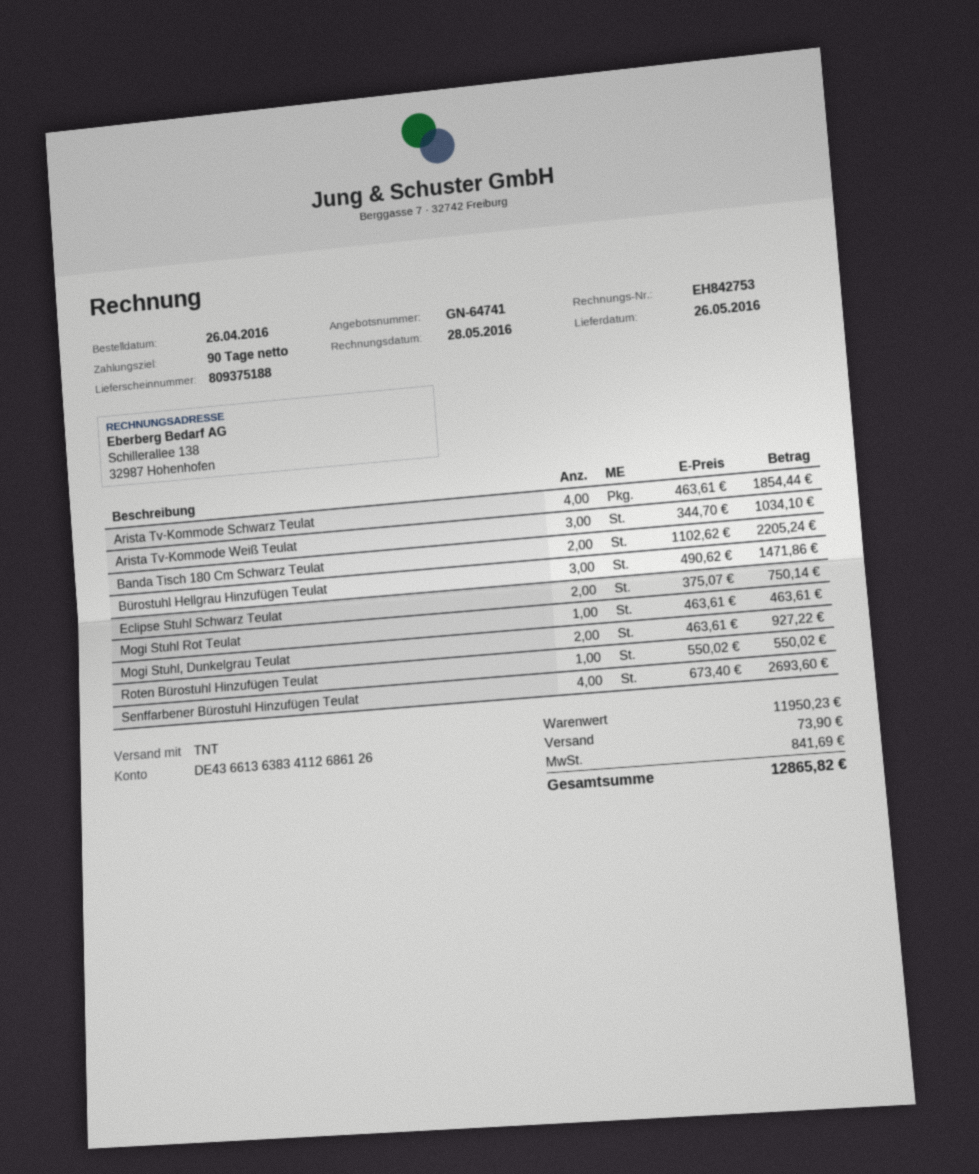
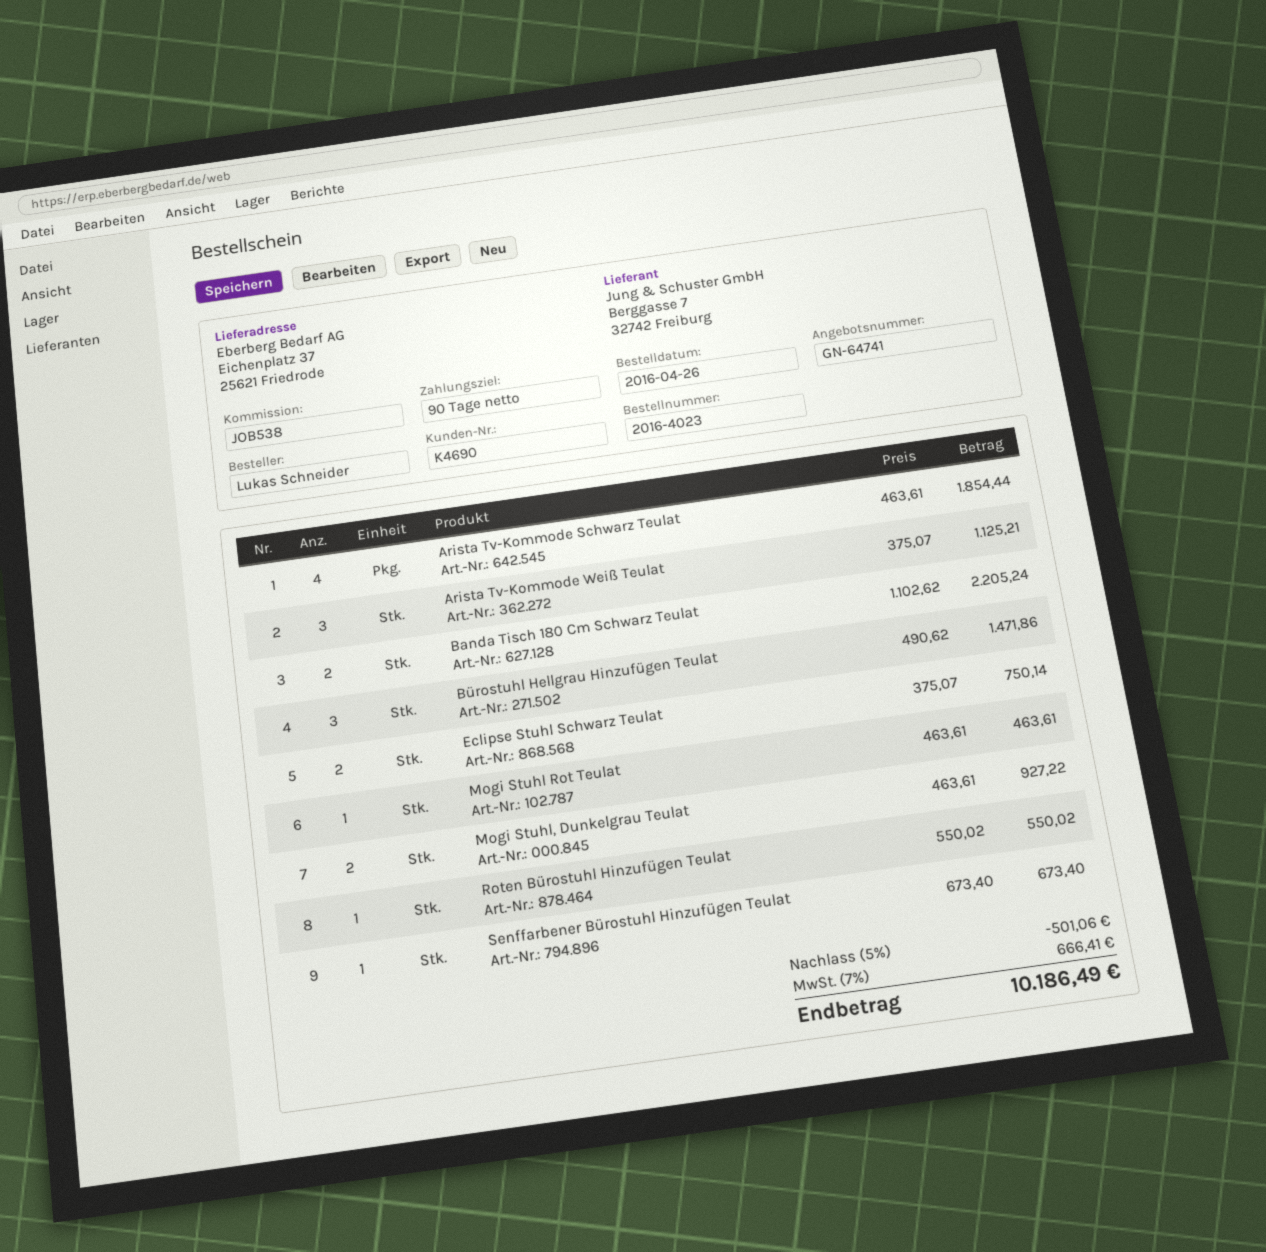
Arista Tv-Kommode Weiß Teulat: 3 x 344.70 = 1034.10 -> 3 x 375.07 = 1125.21
Senffarbener Bürostuhl Hinzufügen Teulat: 4 x 673.40 = 2693.60 -> 1 x 673.40 = 673.40
discount: none -> 5% = 501.06
shipping: 73.90 -> none
tax: 841.69 -> 666.41
total: 12865.82 -> 10186.49

